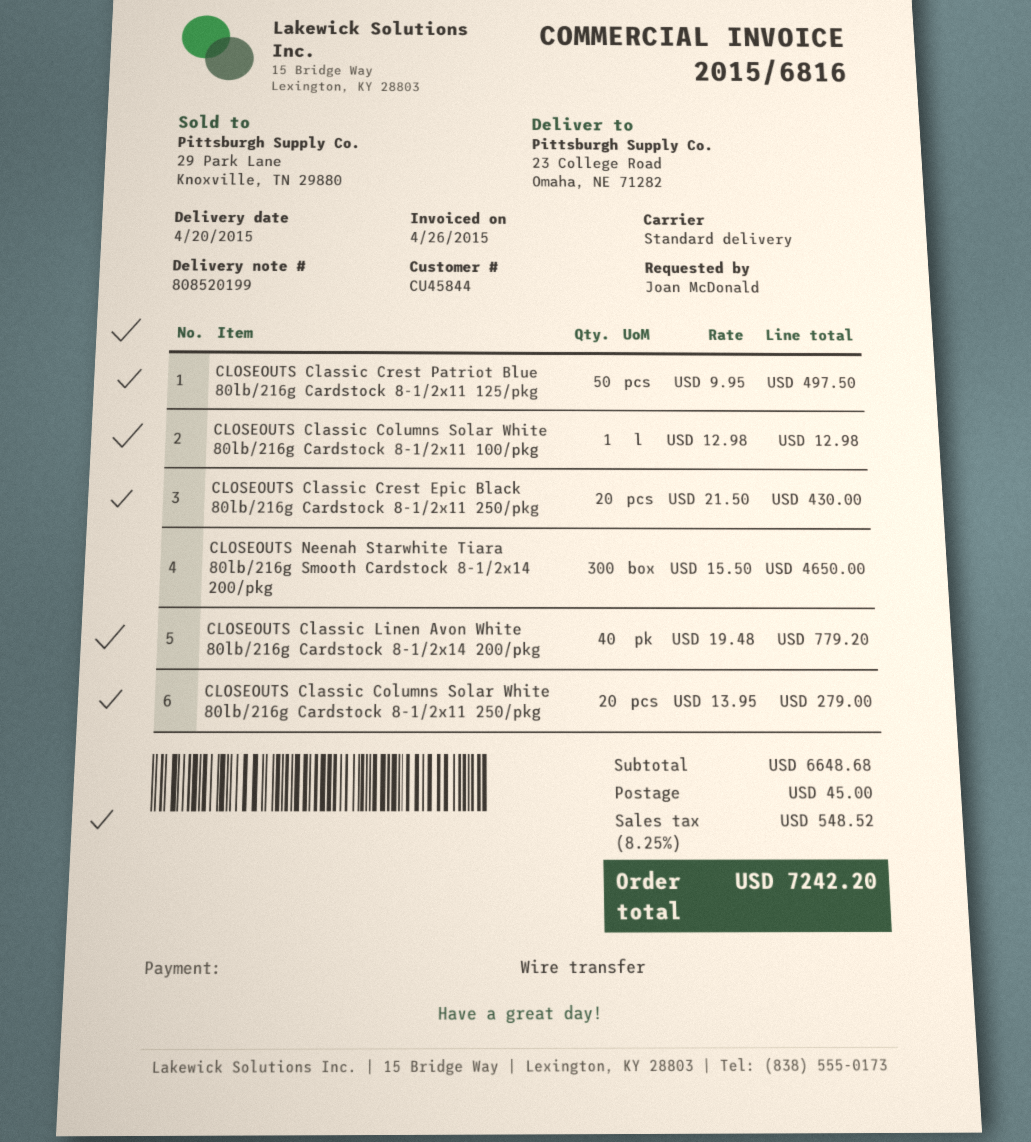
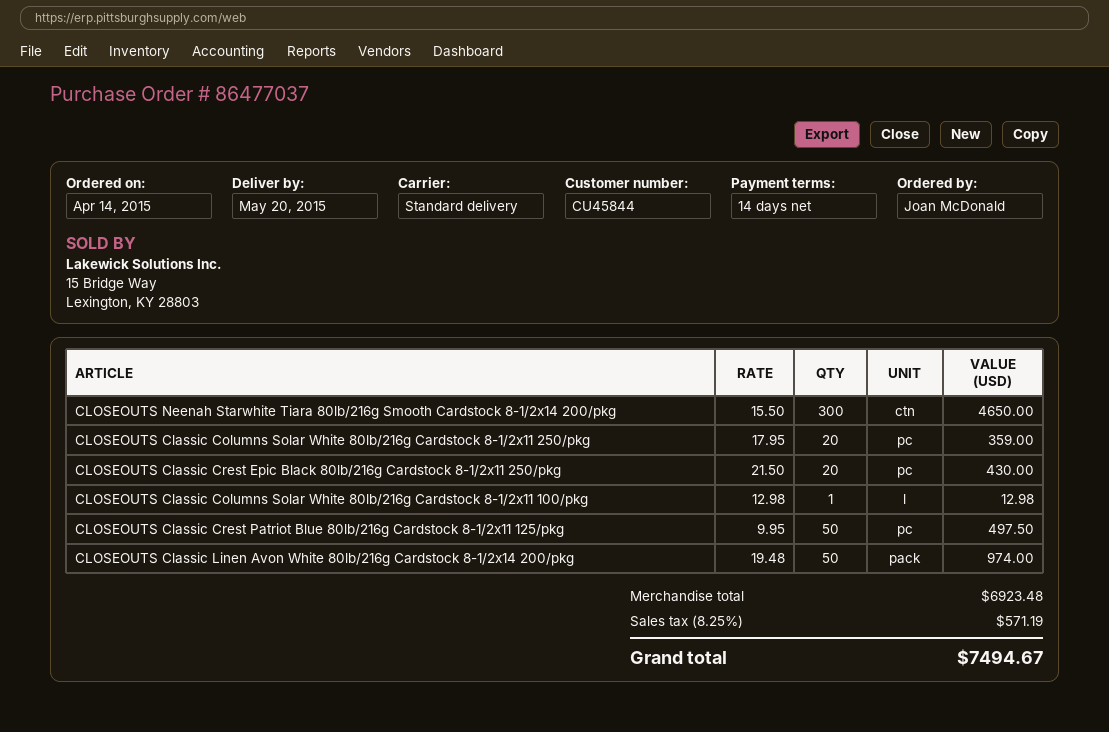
delivery date: 2015-04-20 -> 2015-05-20
CLOSEOUTS Classic Linen Avon White 80lb/216g Cardstock 8-1/2x14 200/pkg: 40 x 19.48 = 779.20 -> 50 x 19.48 = 974.00
CLOSEOUTS Classic Columns Solar White 80lb/216g Cardstock 8-1/2x11 250/pkg: 20 x 13.95 = 279.00 -> 20 x 17.95 = 359.00
subtotal: 6648.68 -> 6923.48
shipping: 45.00 -> none
tax: 8.25% = 548.52 -> 8.25% = 571.19
total: 7242.20 -> 7494.67

